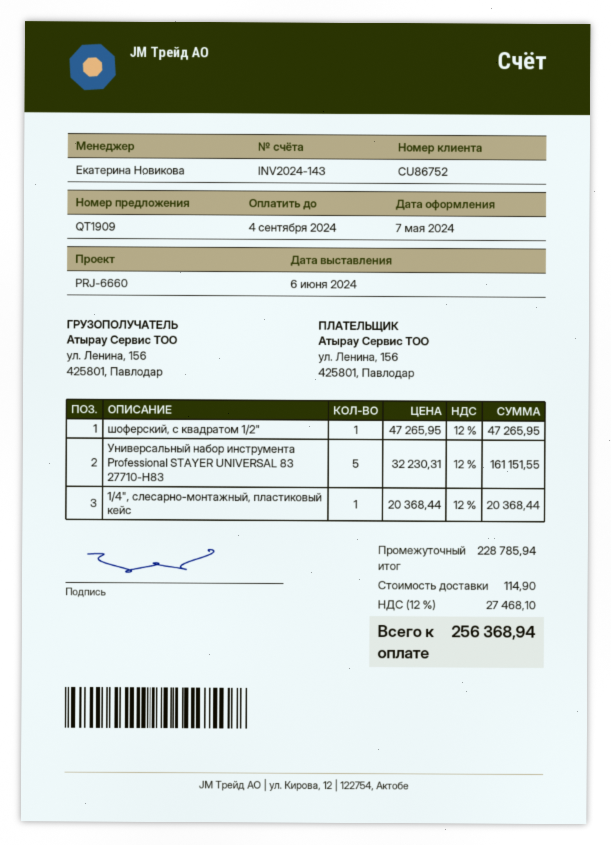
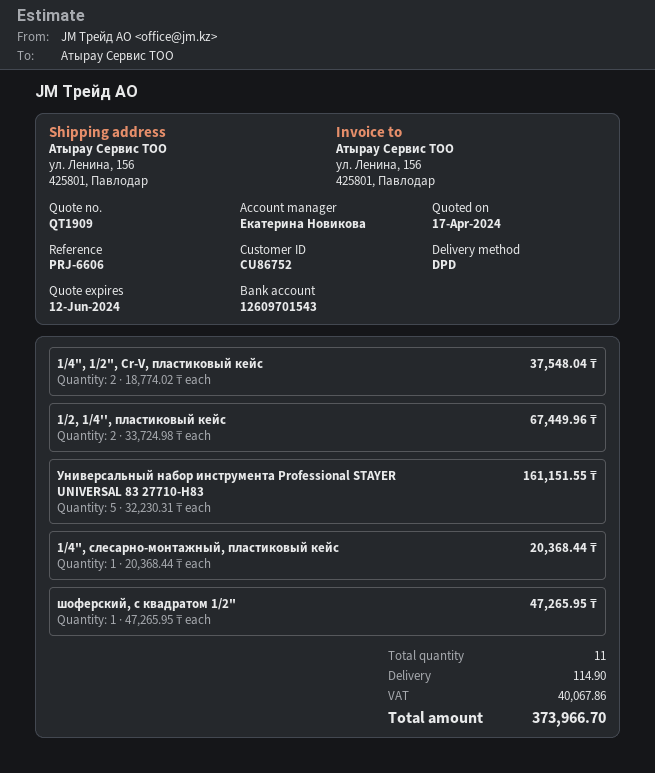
reference: PRJ-6660 -> PRJ-6606
1/4", 1/2", Cr-V, пластиковый кейс: none -> 2 x 18774.02 = 37548.04
1/2, 1/4'', пластиковый кейс: none -> 2 x 33724.98 = 67449.96
tax: 27468.10 -> 40067.86
total: 256368.94 -> 373966.70

